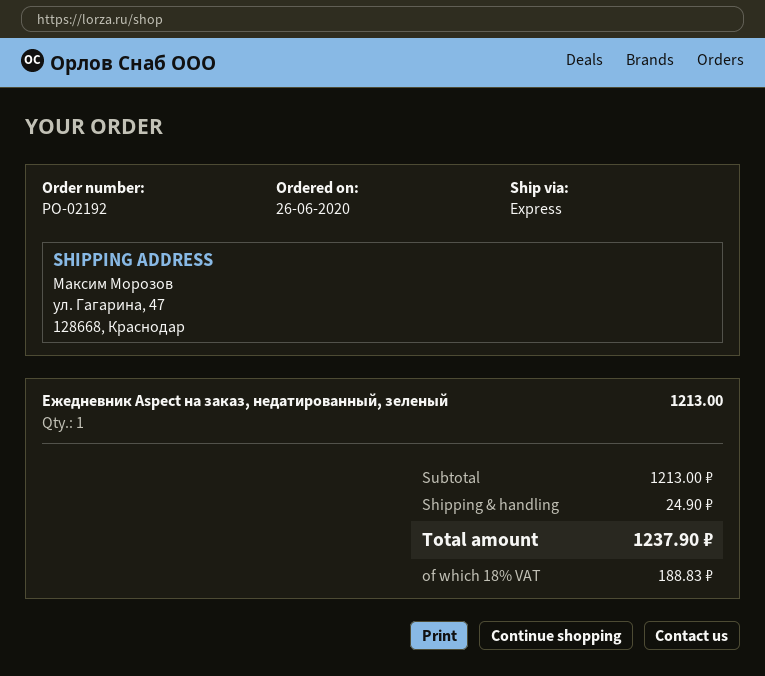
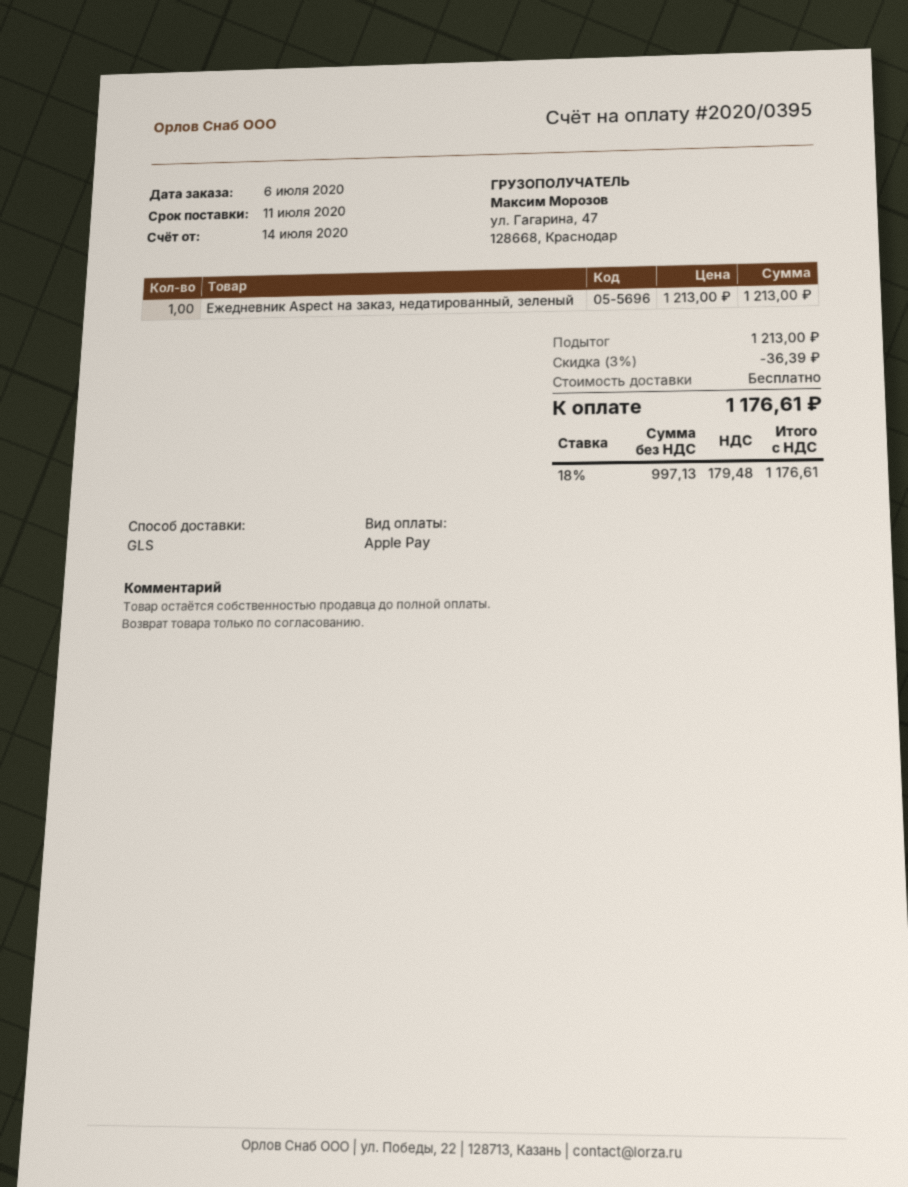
order date: 2020-06-26 -> 2020-07-06
shipping method: express -> GLS
discount: none -> 3% = 36.39
shipping: 24.90 -> 0.00
tax: 18% = 188.83 -> 18% = 179.48
total: 1237.90 -> 1176.61

